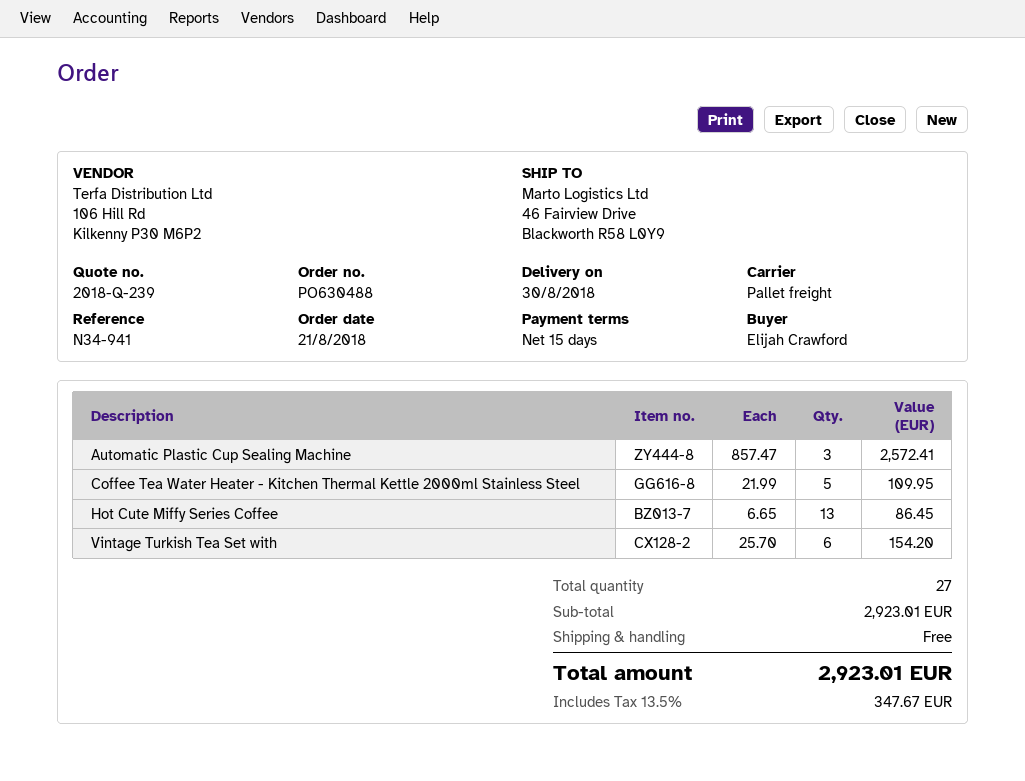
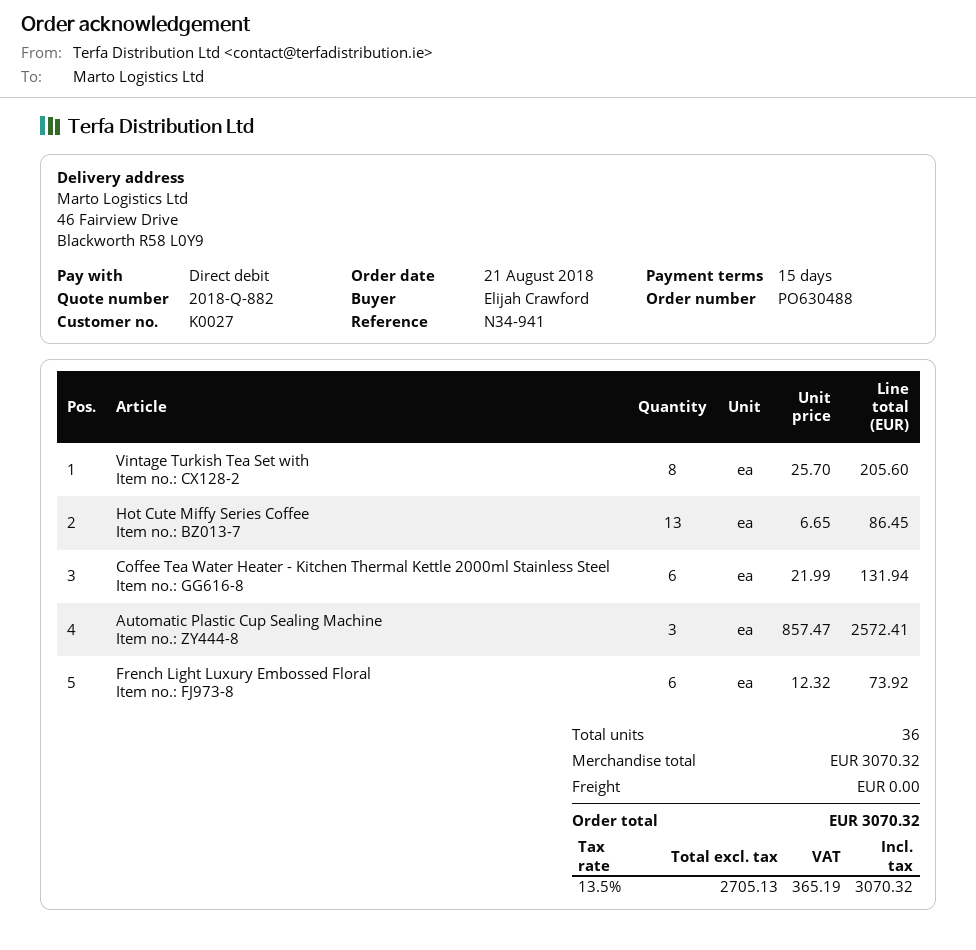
quote number: 2018-Q-239 -> 2018-Q-882
Coffee Tea Water Heater - Kitchen Thermal Kettle 2000ml Stainless Steel: 5 x 21.99 = 109.95 -> 6 x 21.99 = 131.94
Vintage Turkish Tea Set with: 6 x 25.70 = 154.20 -> 8 x 25.70 = 205.60
French Light Luxury Embossed Floral: none -> 6 x 12.32 = 73.92
total quantity: 27 -> 36
subtotal: 2923.01 -> 3070.32
tax: 13.5% = 347.67 -> 13.5% = 365.19
total: 2923.01 -> 3070.32

